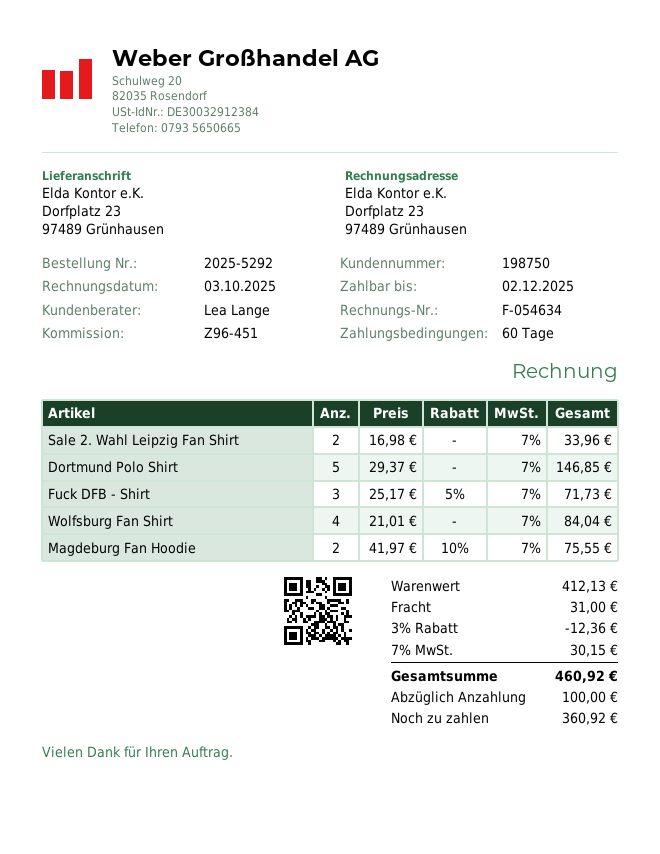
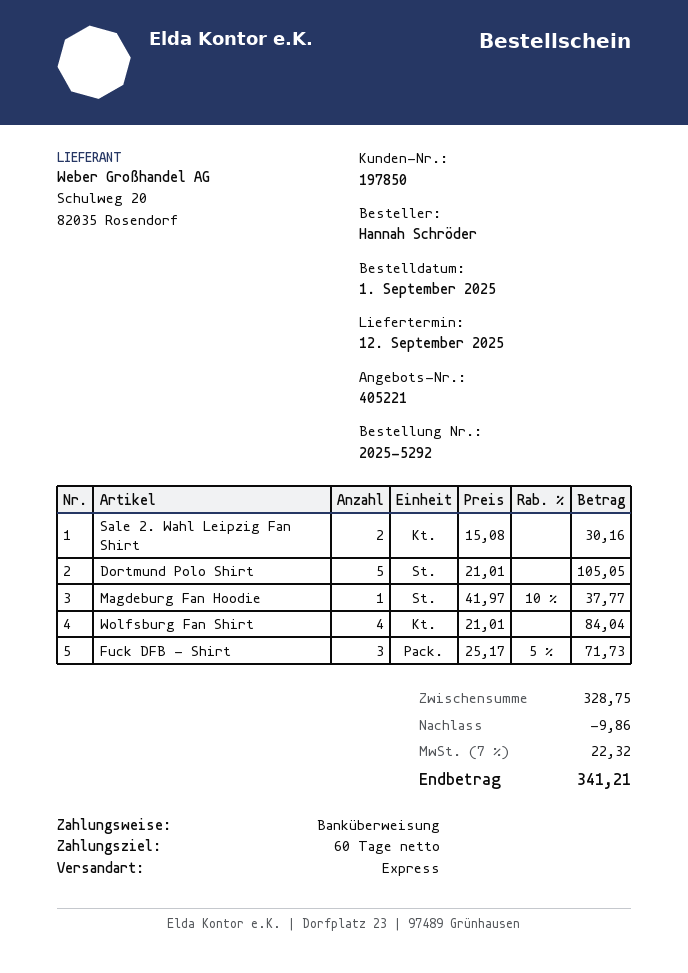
customer number: 198750 -> 197850
Sale 2. Wahl Leipzig Fan Shirt: 2 x 16.98 = 33.96 -> 2 x 15.08 = 30.16
Dortmund Polo Shirt: 5 x 29.37 = 146.85 -> 5 x 21.01 = 105.05
Magdeburg Fan Hoodie: 2 x 41.97 - 10% = 75.55 -> 1 x 41.97 - 10% = 37.77
subtotal: 412.13 -> 328.75
discount: 12.36 -> 9.86
shipping: 31.00 -> none
tax: 7% = 30.15 -> 7% = 22.32
total: 460.92 -> 341.21

